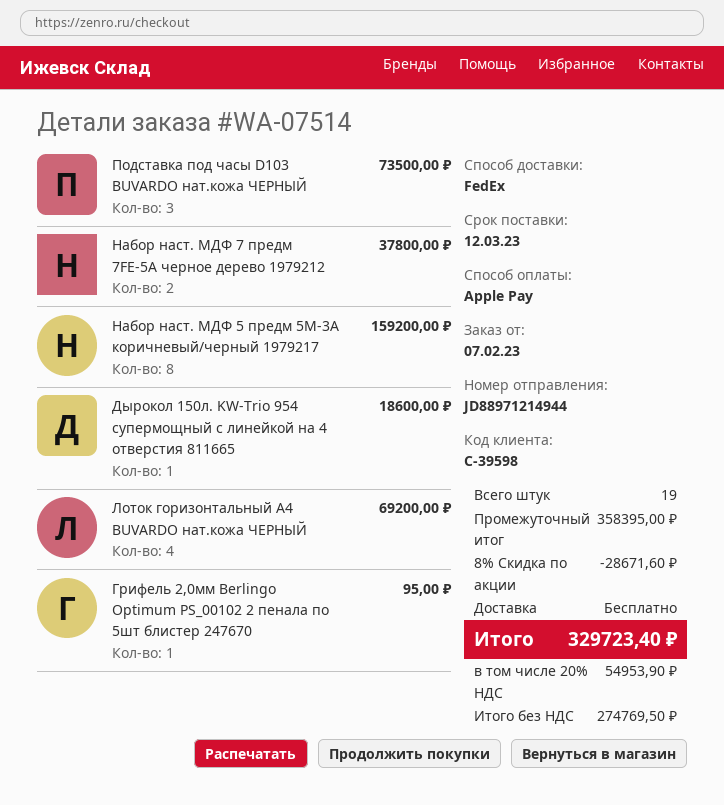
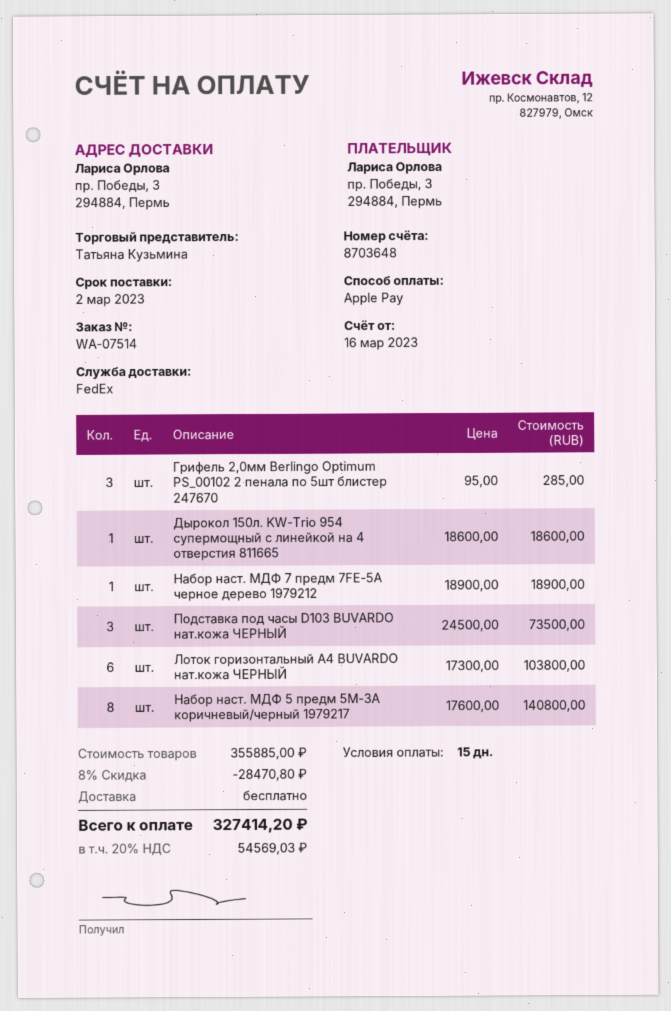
delivery date: 2023-03-12 -> 2023-03-02
Набор наст. МДФ 7 предм 7FE-5A черное дерево 1979212: 2 for 37800.00 -> 1 for 18900.00
Набор наст. МДФ 5 предм 5М-3A коричневый/черный 1979217: 8 for 159200.00 -> 8 for 140800.00
Лоток горизонтальный А4 BUVARDO нат.кожа ЧЕРНЫЙ: 4 for 69200.00 -> 6 for 103800.00
Грифель 2,0мм Berlingo Optimum PS_00102 2 пенала по 5шт блистер 247670: 1 for 95.00 -> 3 for 285.00
subtotal: 358395.00 -> 355885.00
discount: 8% = 28671.60 -> 8% = 28470.80
tax: 20% = 54953.90 -> 20% = 54569.03
total: 329723.40 -> 327414.20

